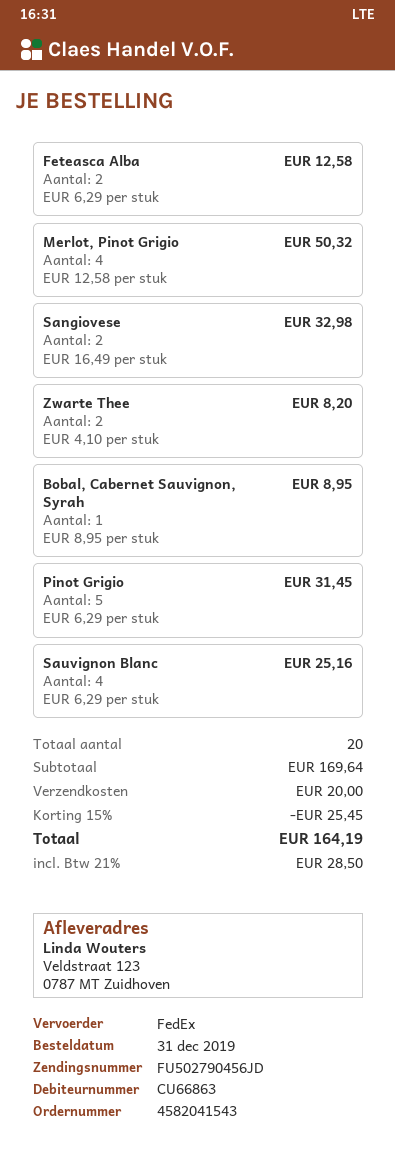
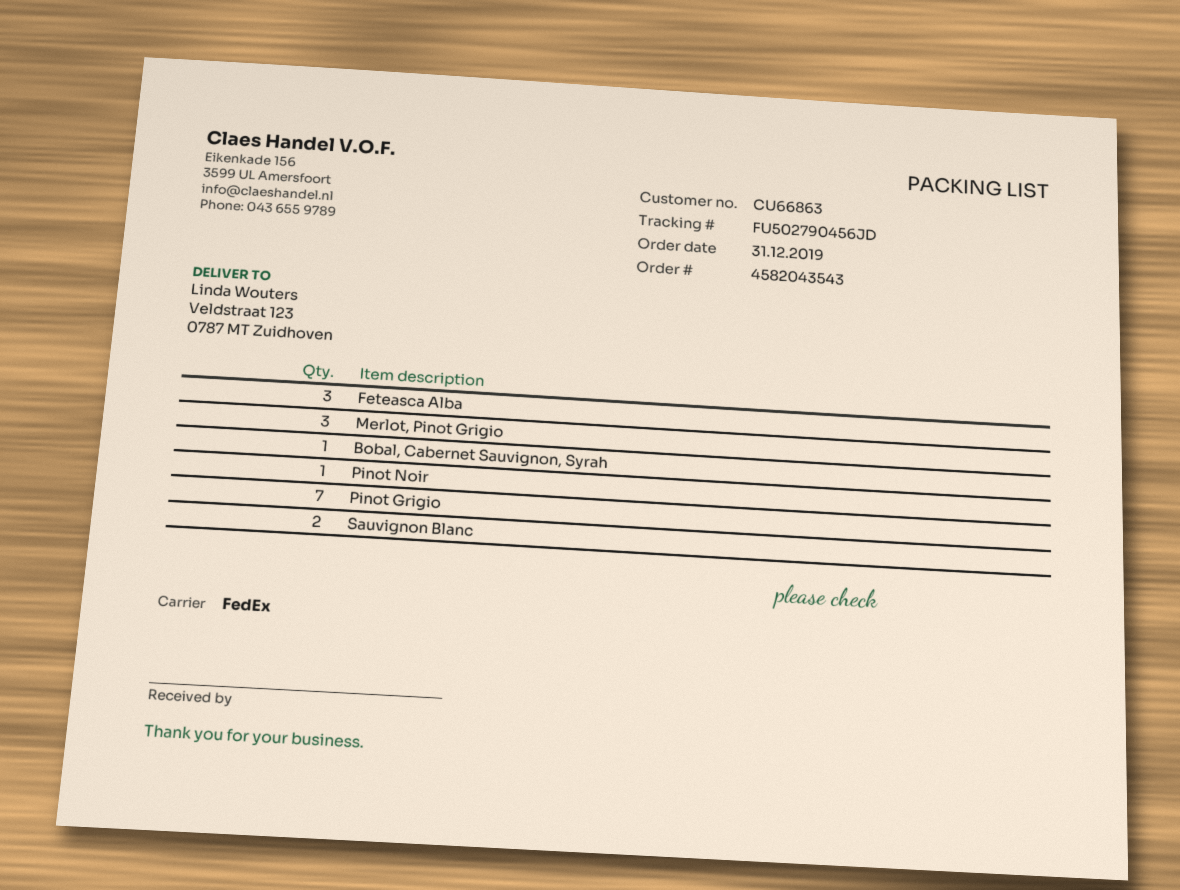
order number: 4582041543 -> 4582043543
Feteasca Alba: 2 -> 3
Merlot, Pinot Grigio: 4 -> 3
Sangiovese: 2 -> none
Zwarte Thee: 2 -> none
Pinot Grigio: 5 -> 7
Sauvignon Blanc: 4 -> 2
Pinot Noir: none -> 1

